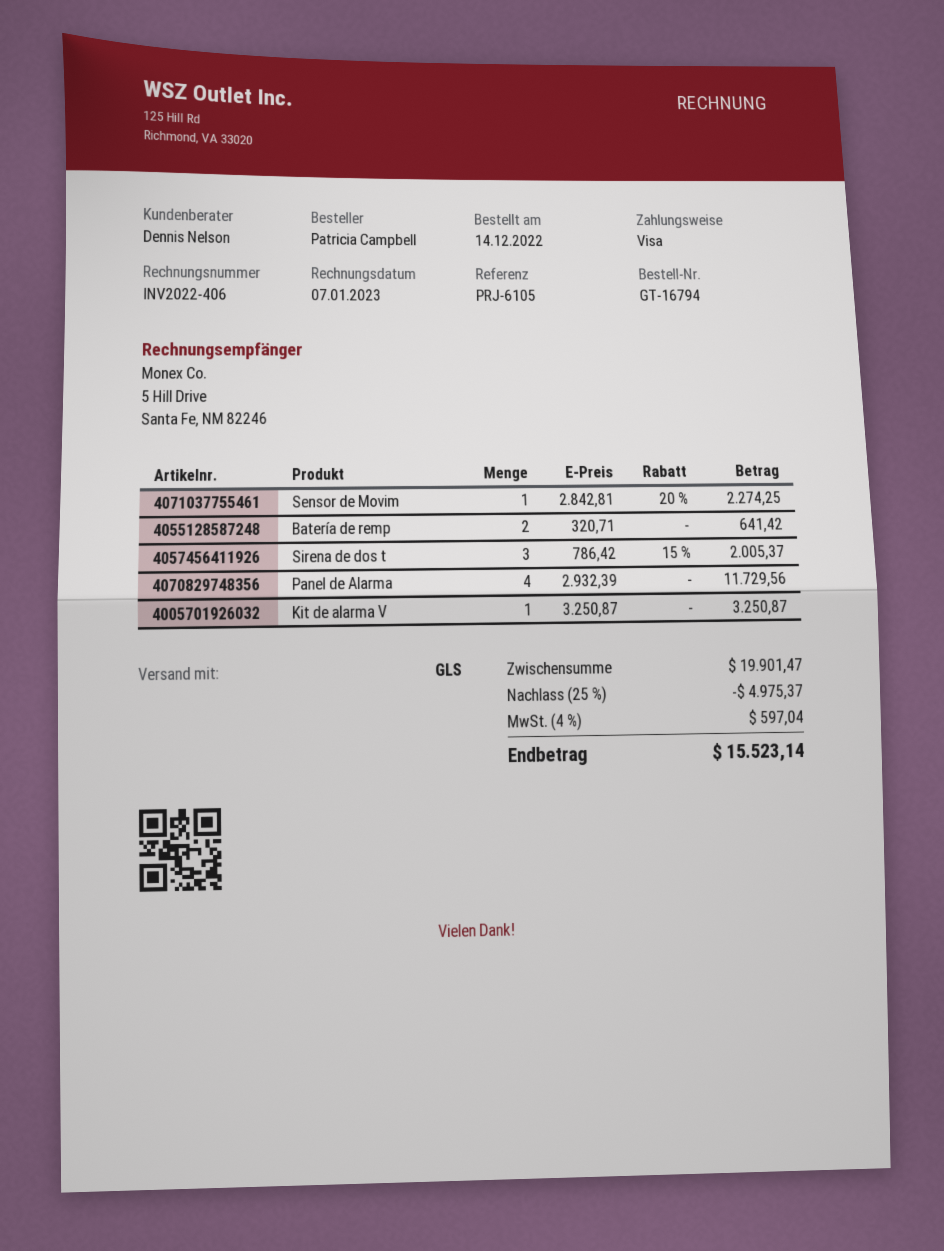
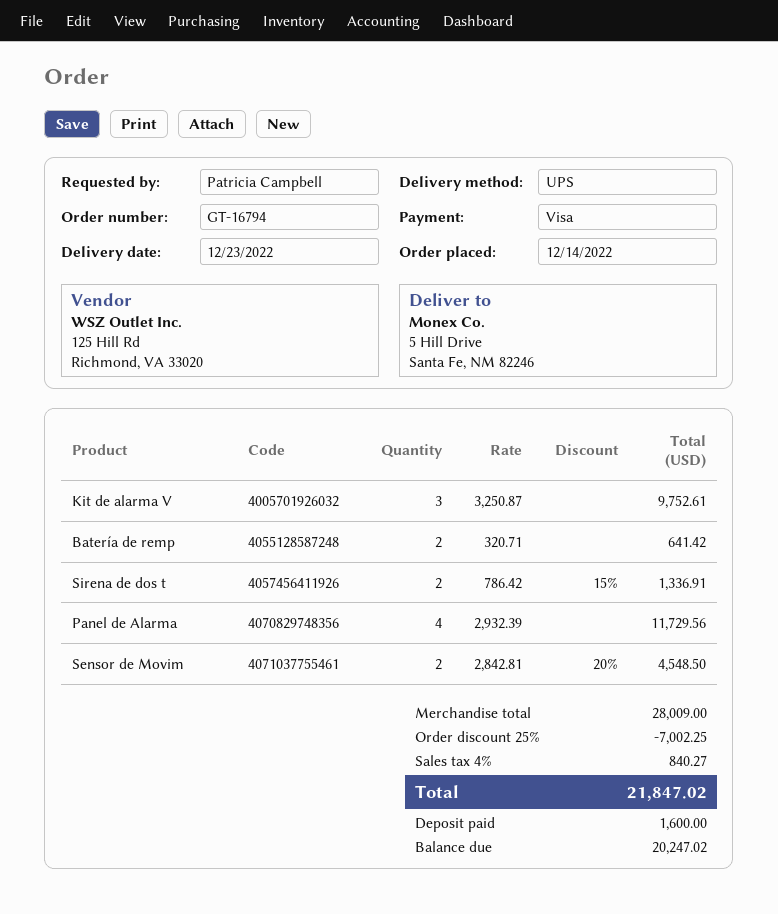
shipping method: GLS -> UPS
Sensor de Movim: 1 x 2842.81 - 20% = 2274.25 -> 2 x 2842.81 - 20% = 4548.50
Sirena de dos t: 3 x 786.42 - 15% = 2005.37 -> 2 x 786.42 - 15% = 1336.91
Kit de alarma V: 1 x 3250.87 = 3250.87 -> 3 x 3250.87 = 9752.61
subtotal: 19901.47 -> 28009.00
discount: 25% = 4975.37 -> 25% = 7002.25
tax: 4% = 597.04 -> 4% = 840.27
total: 15523.14 -> 21847.02

